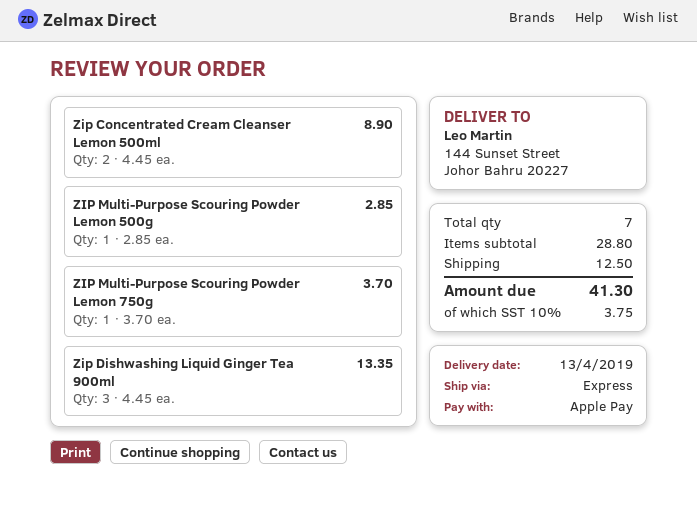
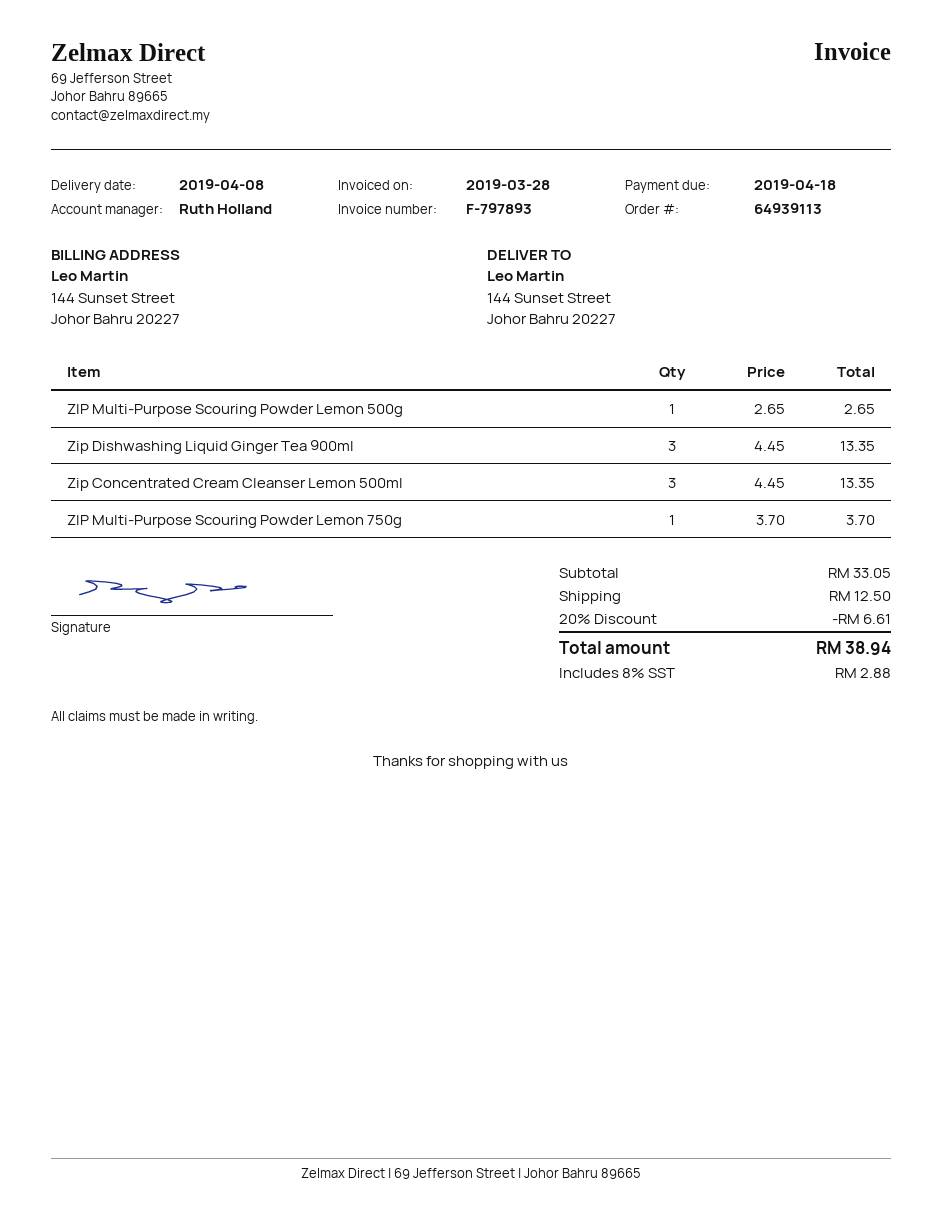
delivery date: 2019-04-13 -> 2019-04-08
Zip Concentrated Cream Cleanser Lemon 500ml: 2 x 4.45 = 8.90 -> 3 x 4.45 = 13.35
ZIP Multi-Purpose Scouring Powder Lemon 500g: 1 x 2.85 = 2.85 -> 1 x 2.65 = 2.65
subtotal: 28.80 -> 33.05
discount: none -> 20% = 6.61
tax: 10% = 3.75 -> 8% = 2.88
total: 41.30 -> 38.94

